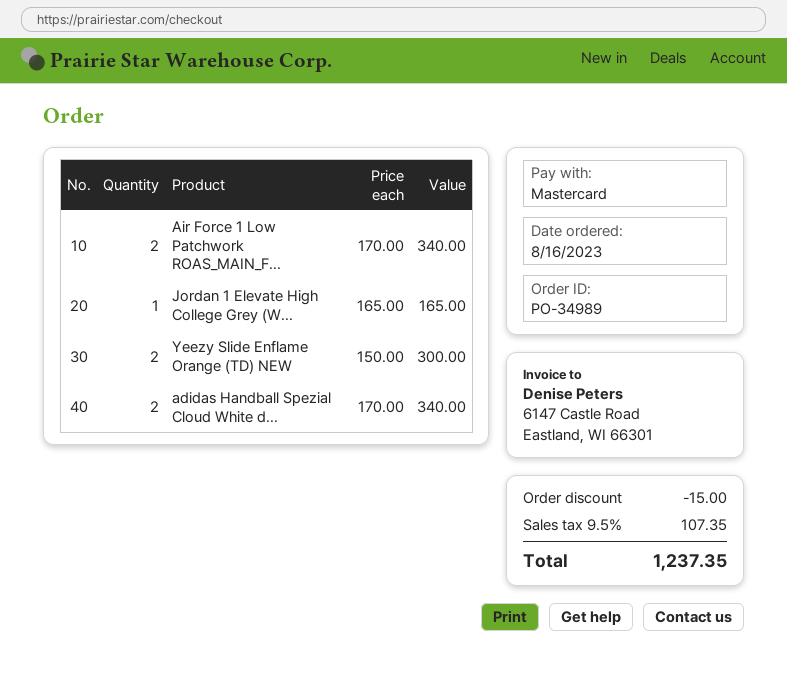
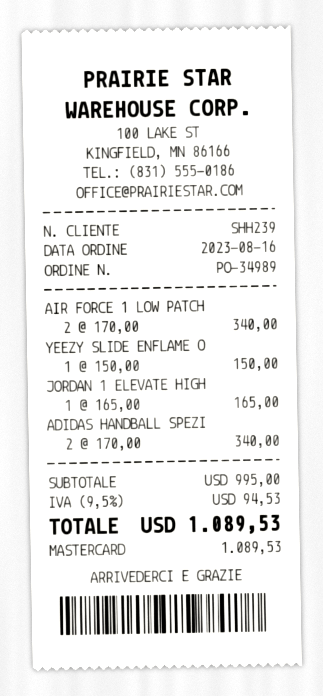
Yeezy Slide Enflame Orange (TD) NEW: 2 x 150.00 = 300.00 -> 1 x 150.00 = 150.00
discount: 15.00 -> none
tax: 9.5% = 107.35 -> 9.5% = 94.53
total: 1237.35 -> 1089.53

